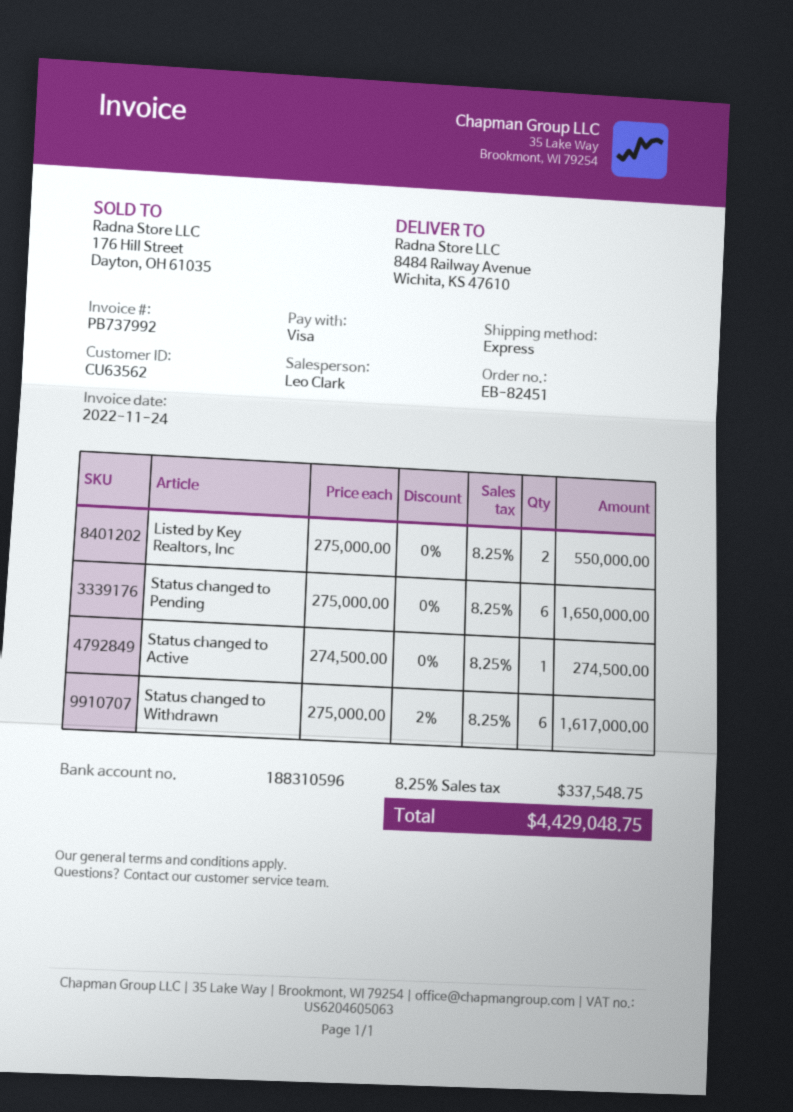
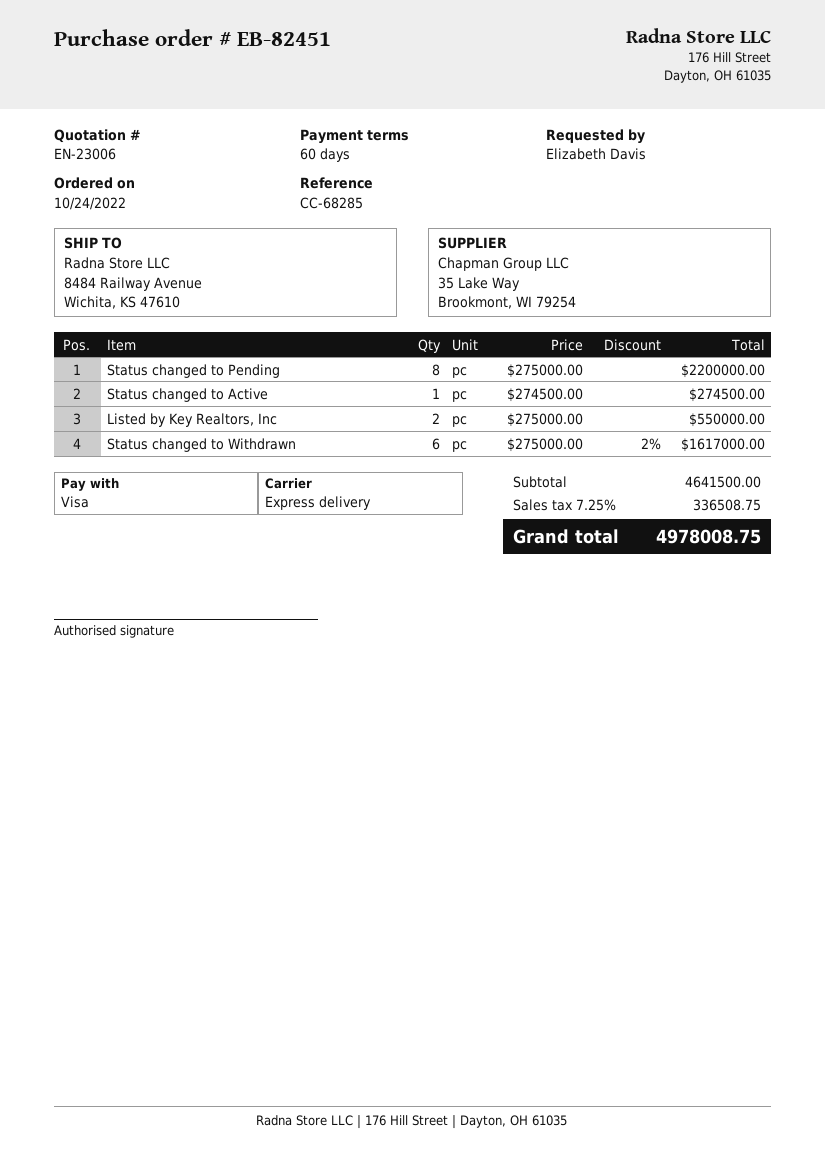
Status changed to Pending: 6 x 275000.00 = 1650000.00 -> 8 x 275000.00 = 2200000.00
tax: 8.25% = 337548.75 -> 7.25% = 336508.75
total: 4429048.75 -> 4978008.75

